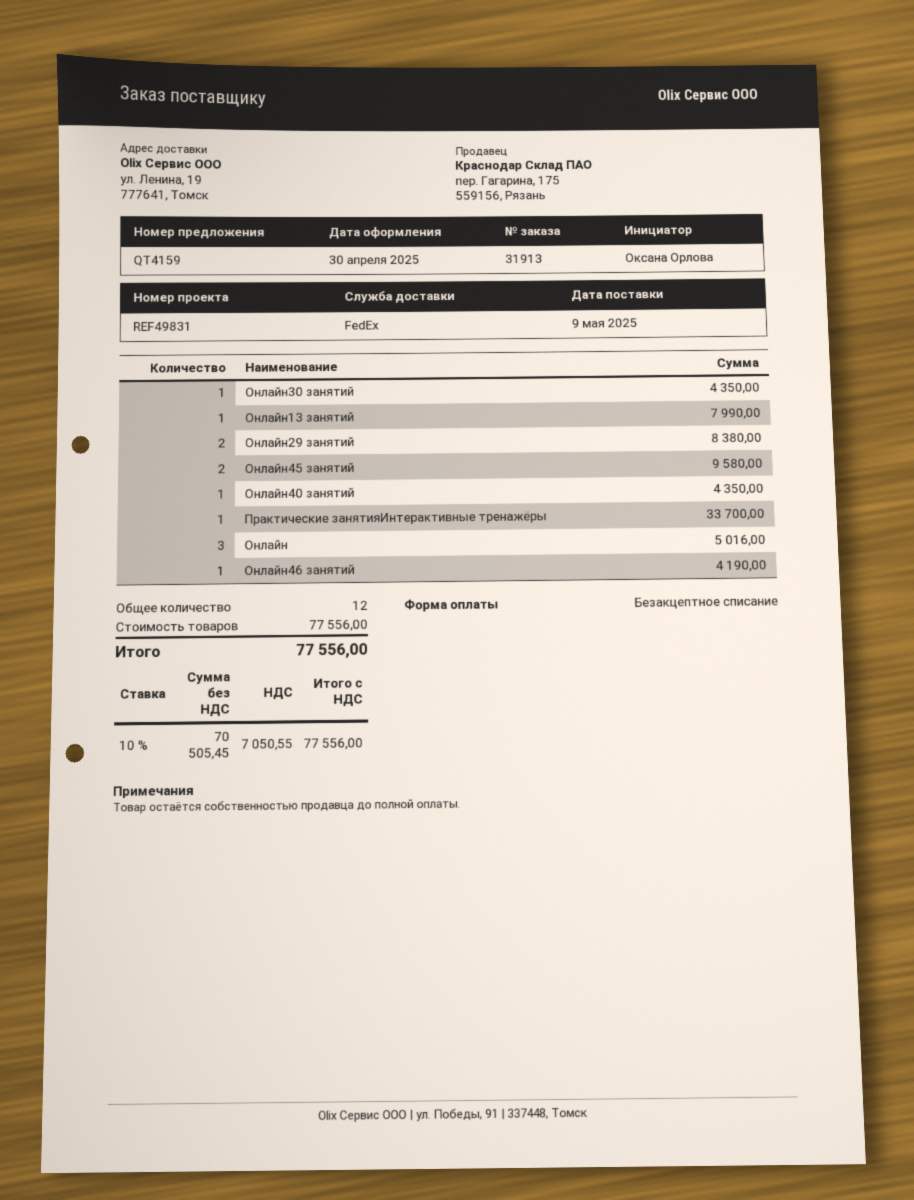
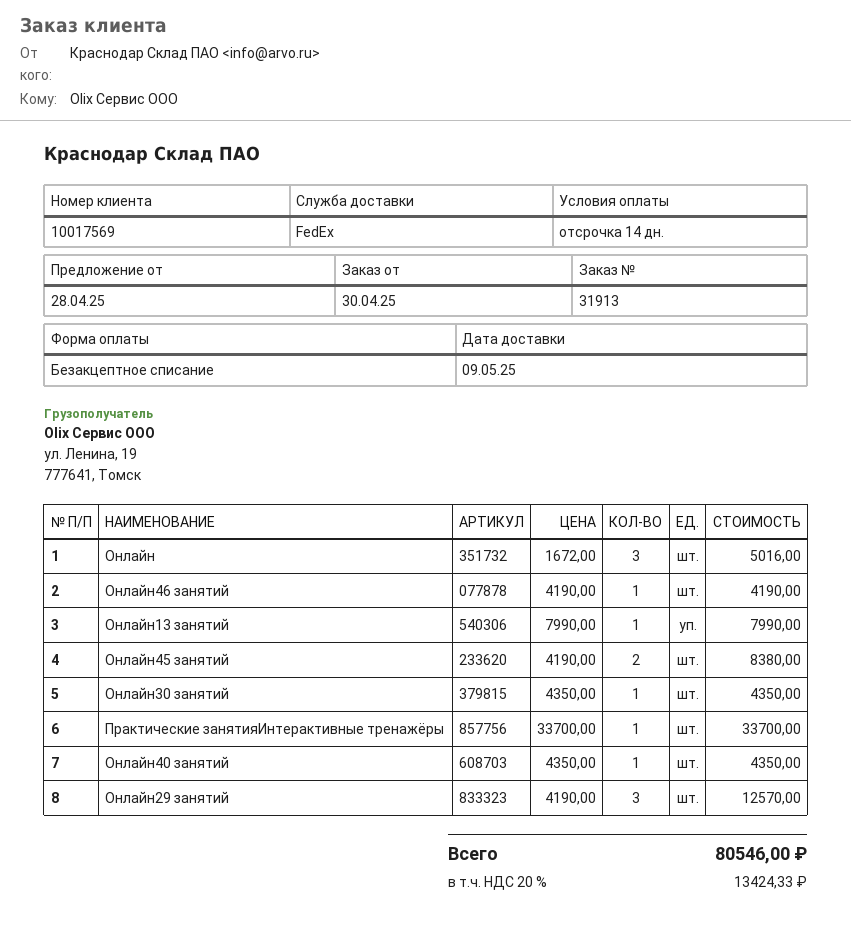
Онлайн29 занятий: 2 for 8380.00 -> 3 for 12570.00
Онлайн45 занятий: 2 for 9580.00 -> 2 for 8380.00
tax: 10% = 7050.55 -> 20% = 13424.33
total: 77556.00 -> 80546.00

